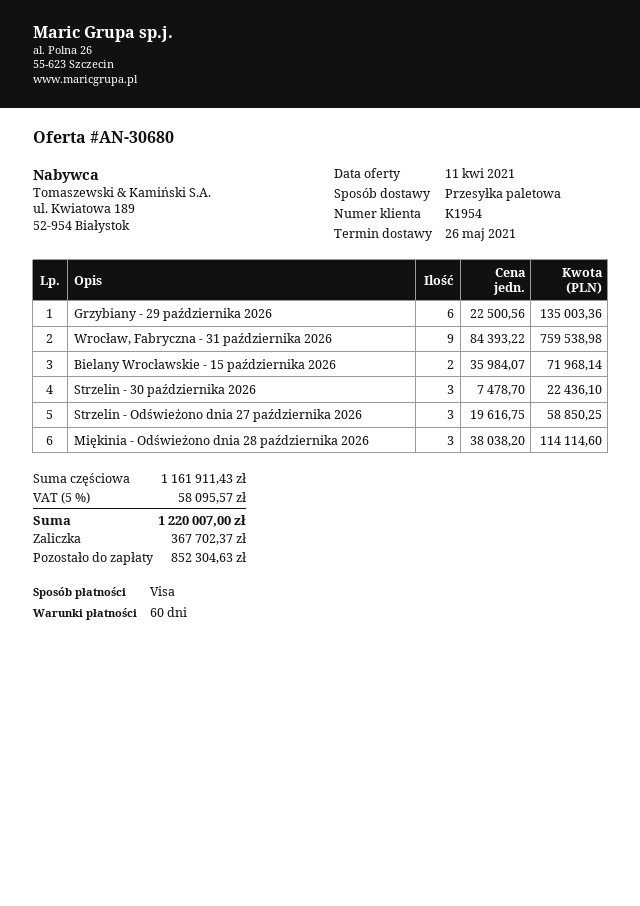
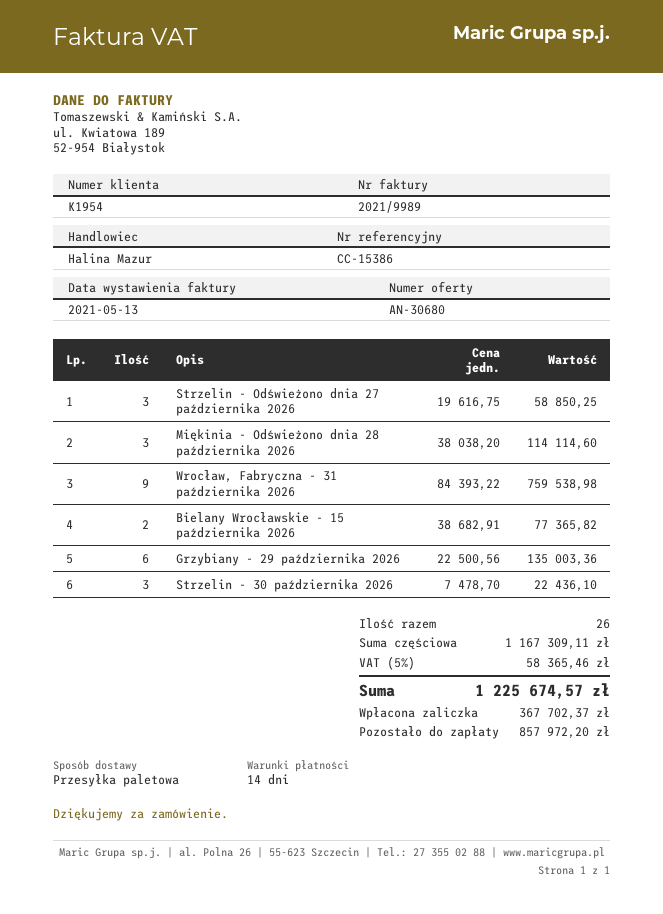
payment terms: 60 days -> 14 days
Bielany Wrocławskie - 15 października 2026: 2 x 35984.07 = 71968.14 -> 2 x 38682.91 = 77365.82
subtotal: 1161911.43 -> 1167309.11
tax: 5% = 58095.57 -> 5% = 58365.46
total: 1220007.00 -> 1225674.57
balance: 852304.63 -> 857972.20

